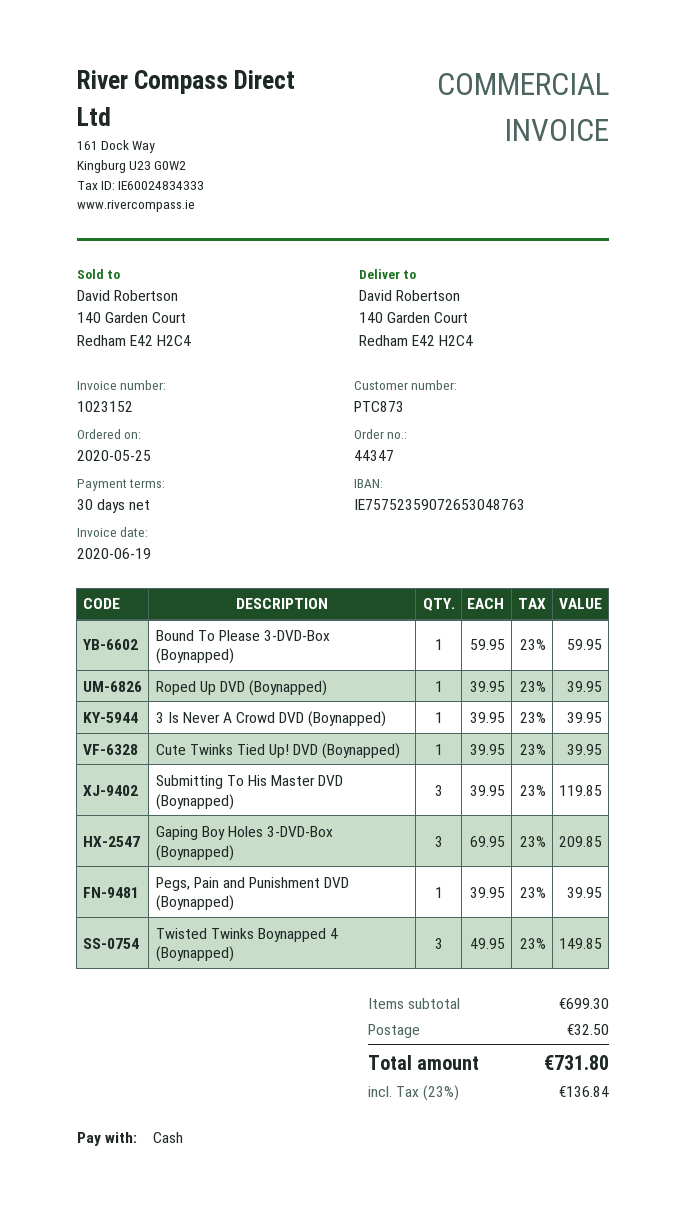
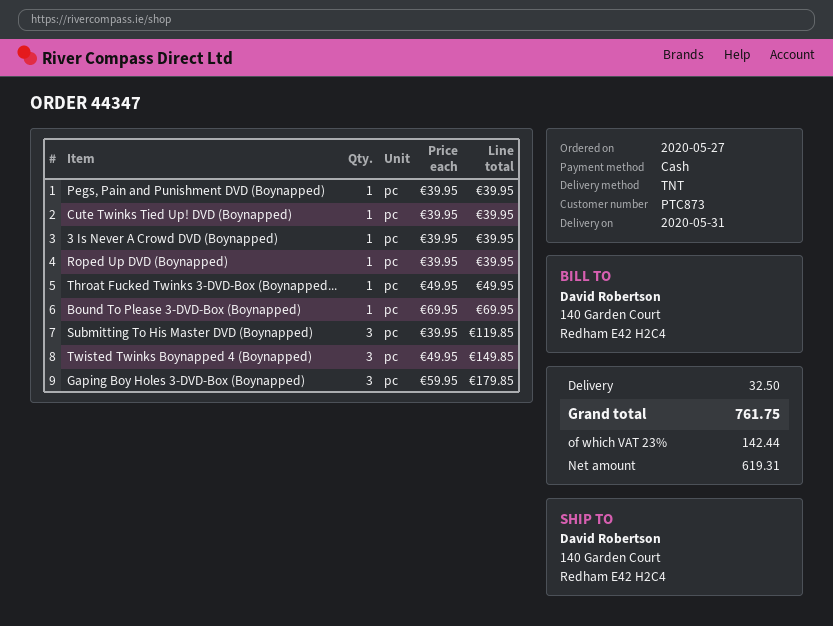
order date: 2020-05-25 -> 2020-05-27
Bound To Please 3-DVD-Box (Boynapped): 1 x 59.95 = 59.95 -> 1 x 69.95 = 69.95
Gaping Boy Holes 3-DVD-Box (Boynapped): 3 x 69.95 = 209.85 -> 3 x 59.95 = 179.85
Throat Fucked Twinks 3-DVD-Box (Boynapped...: none -> 1 x 49.95 = 49.95
tax: 23% = 136.84 -> 23% = 142.44
total: 731.80 -> 761.75

